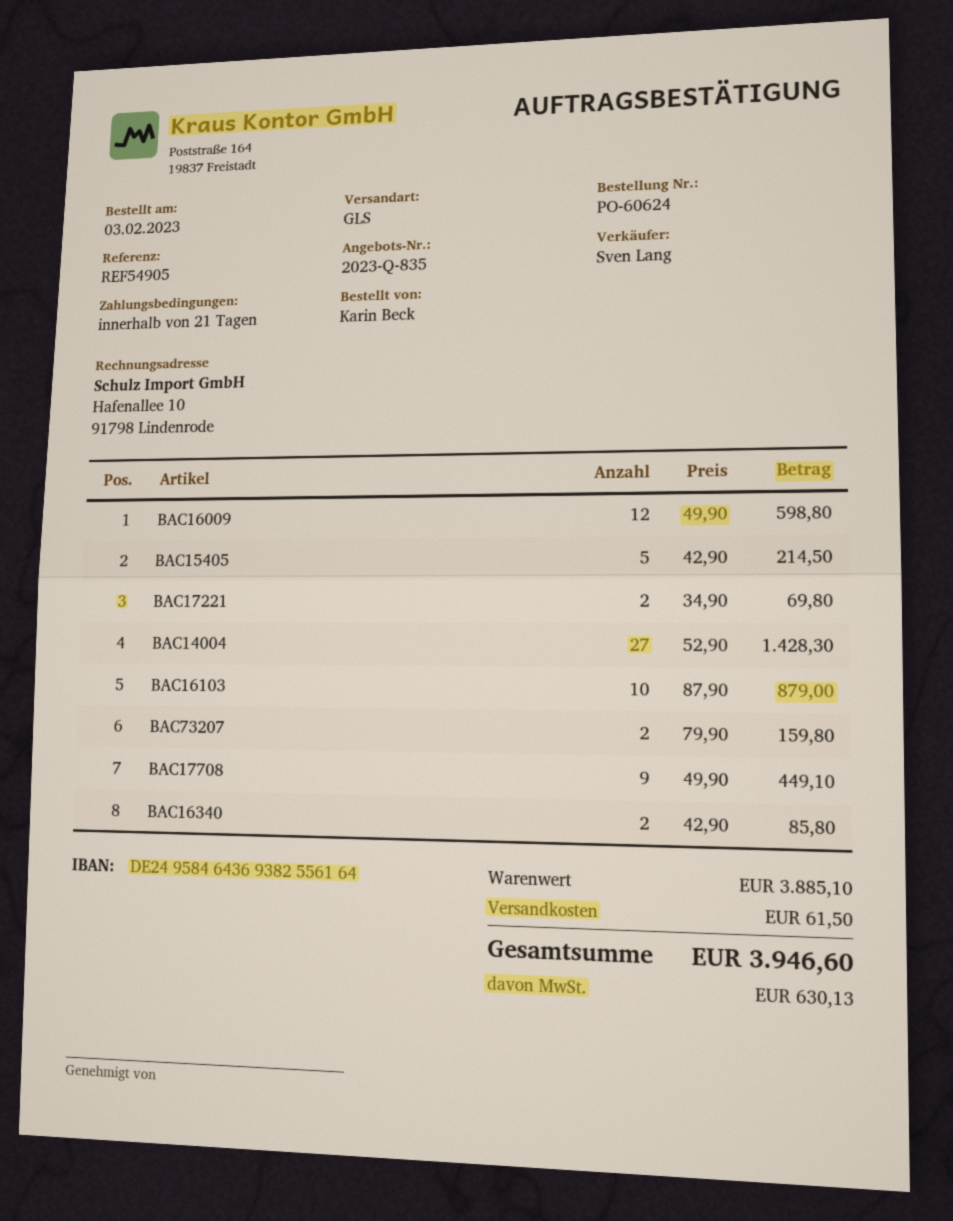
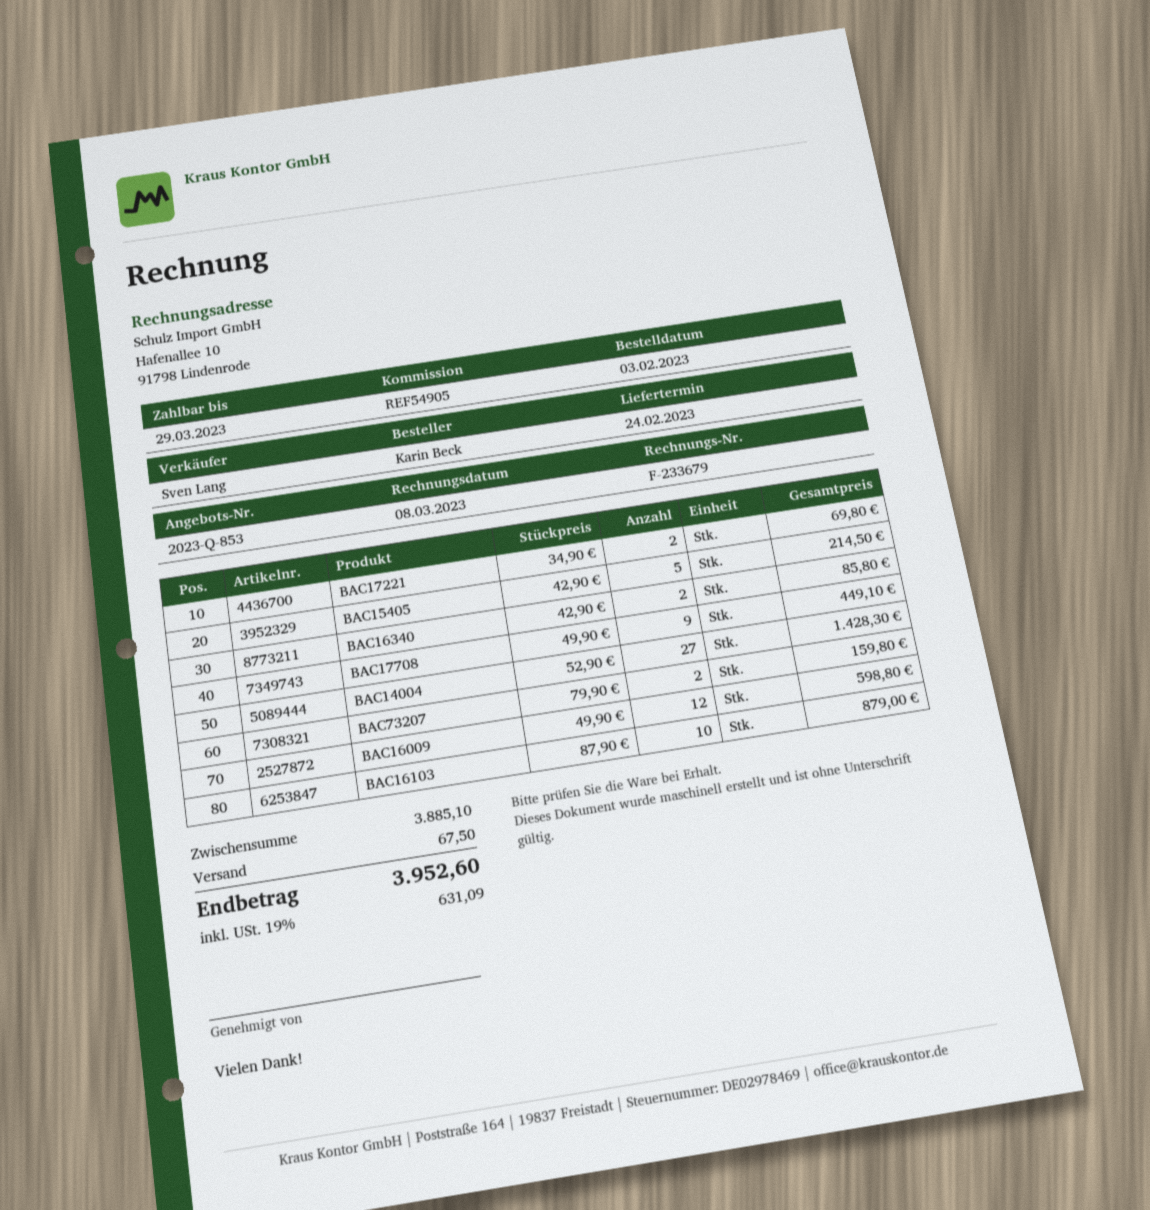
quote number: 2023-Q-835 -> 2023-Q-853
shipping: 61.50 -> 67.50
tax: 630.13 -> 631.09
total: 3946.60 -> 3952.60

